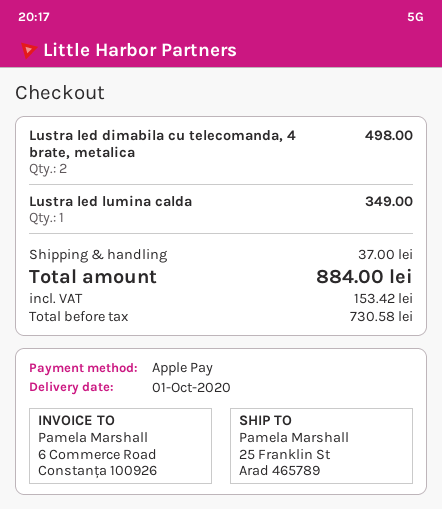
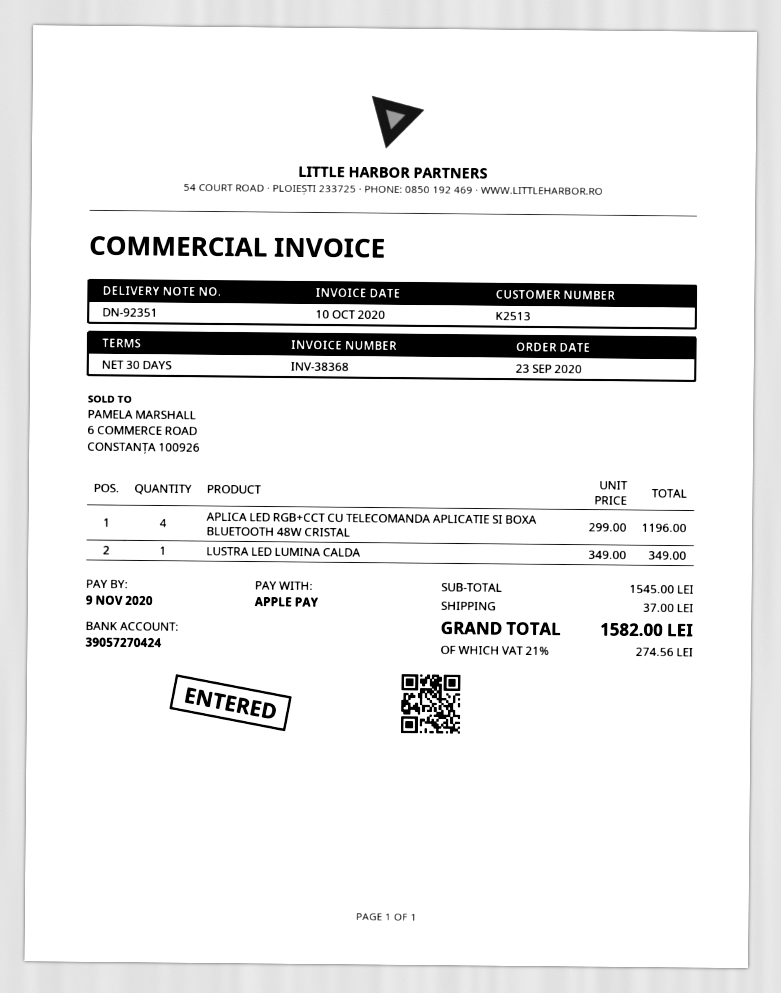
Lustra led dimabila cu telecomanda, 4 brate, metalica: 2 for 498.00 -> none
APLICA LED RGB+CCT CU TELECOMANDA APLICATIE SI BOXA BLUETOOTH 48W CRISTAL: none -> 4 for 1196.00
tax: 153.42 -> 274.56
total: 884.00 -> 1582.00

